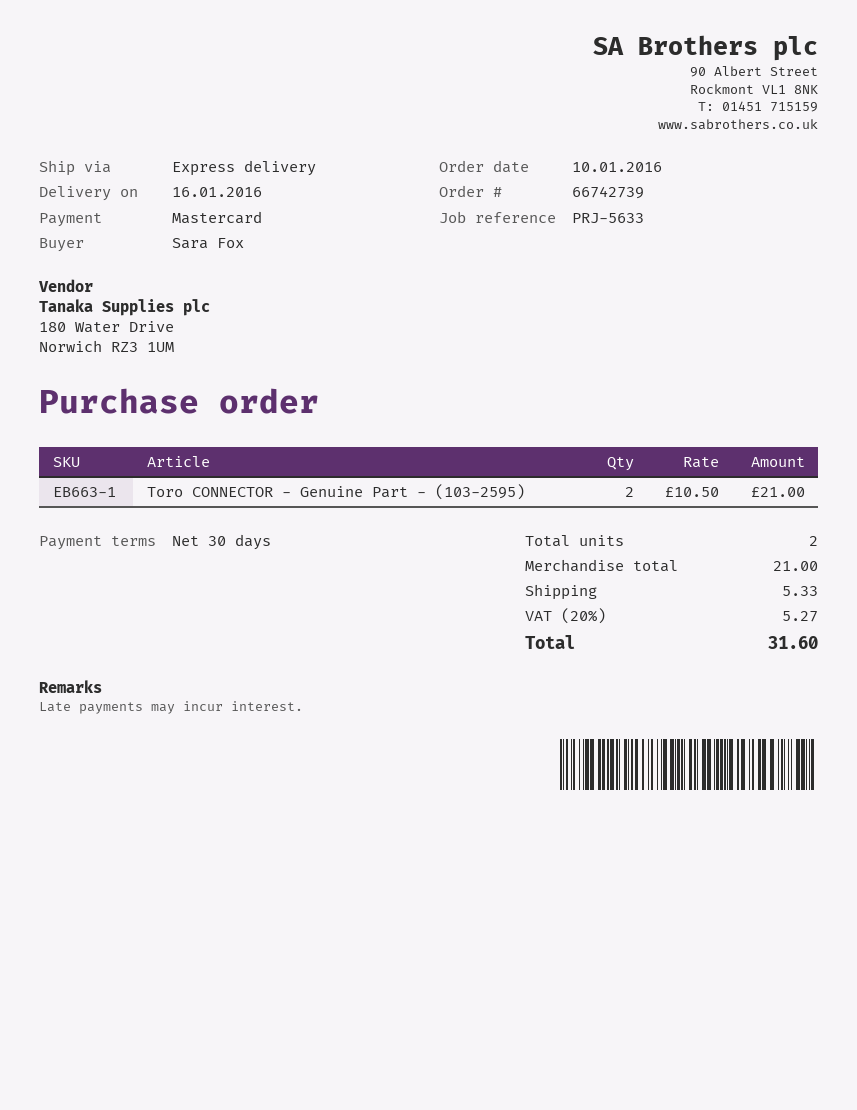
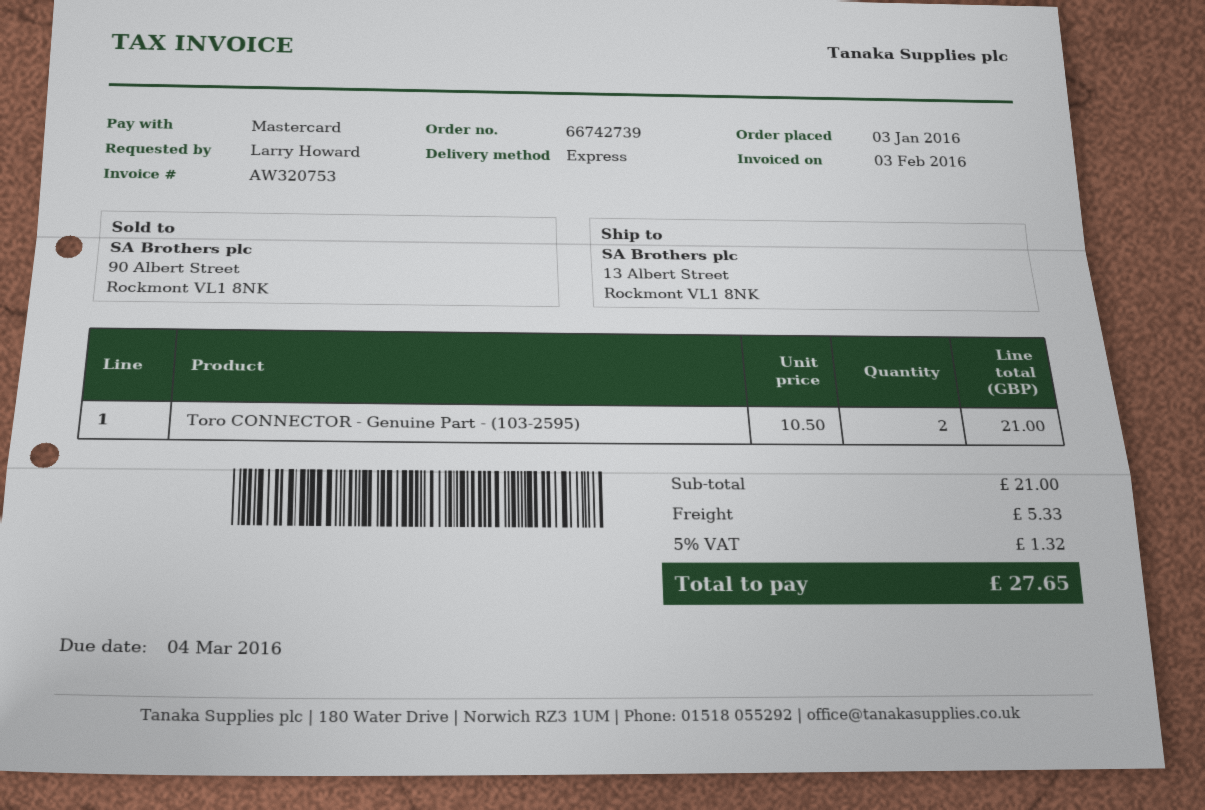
order date: 2016-01-10 -> 2016-01-03
ordered by: Sara Fox -> Larry Howard
tax: 20% = 5.27 -> 5% = 1.32
total: 31.60 -> 27.65

